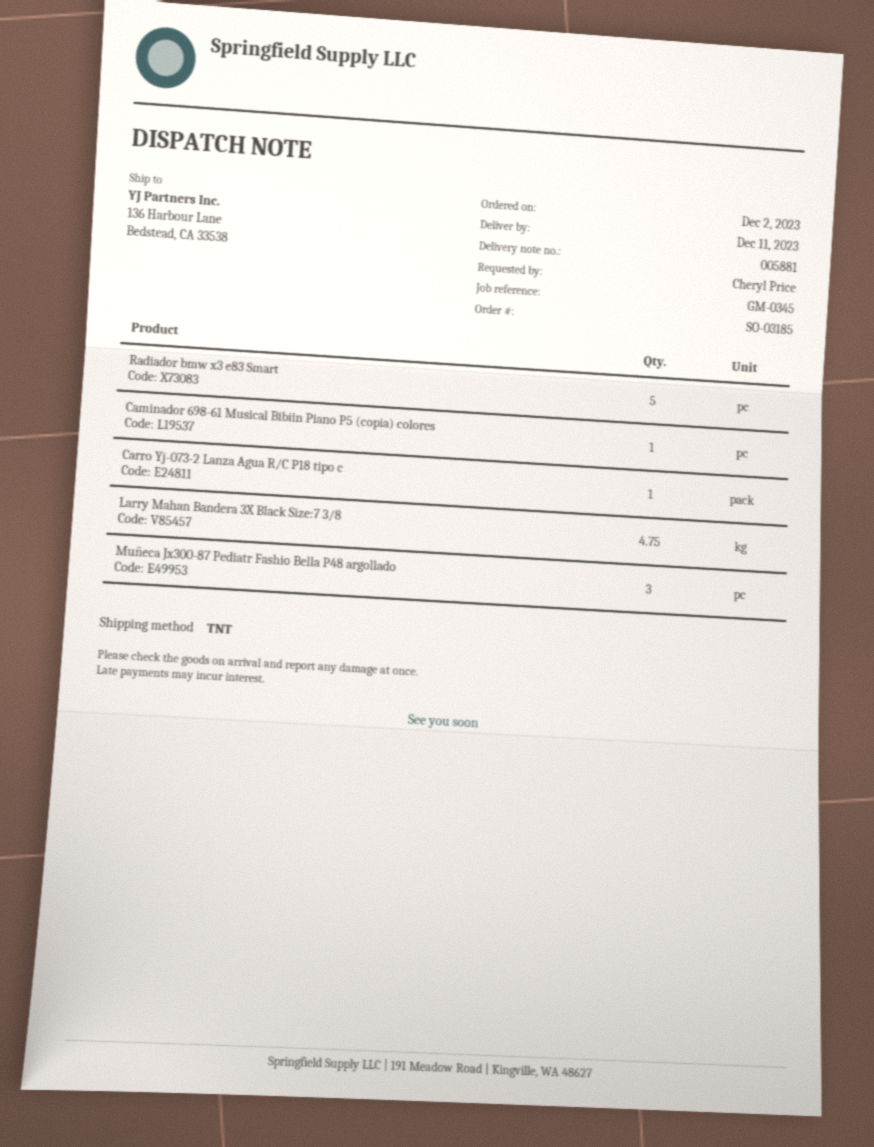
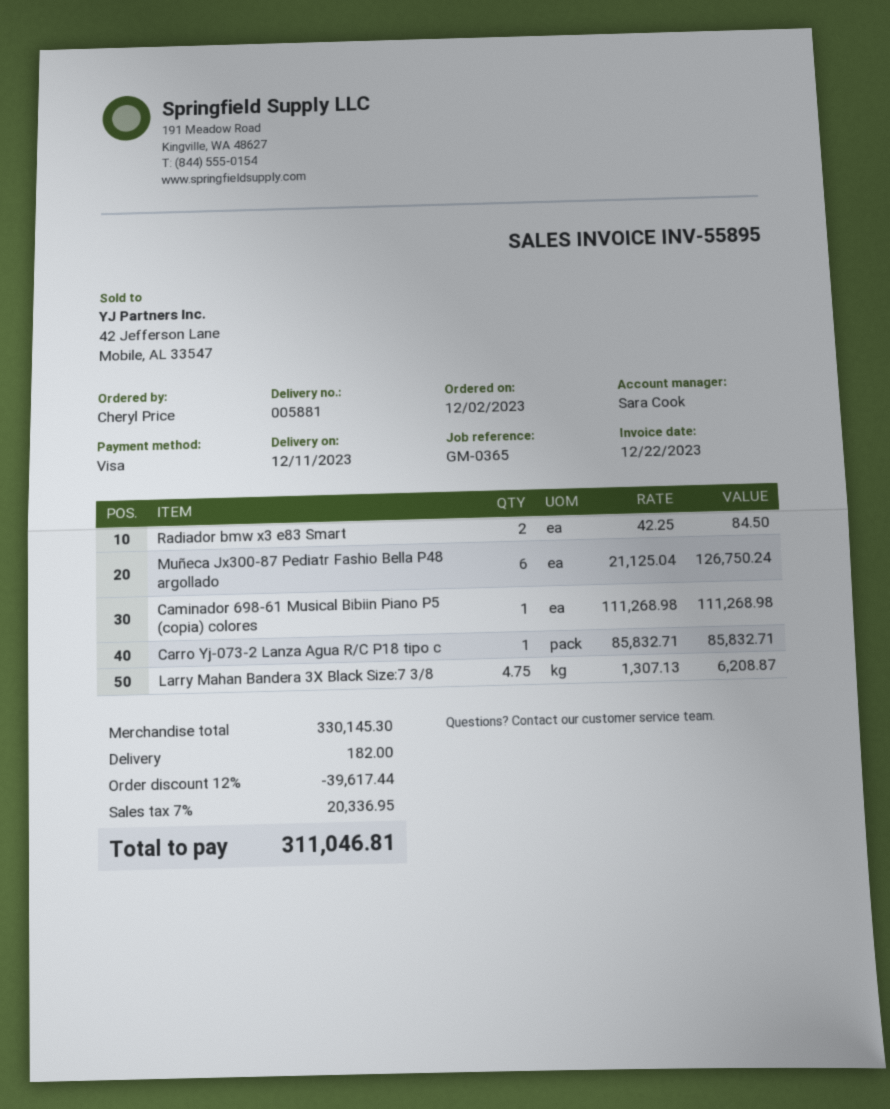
reference: GM-0345 -> GM-0365
Radiador bmw x3 e83 Smart: 5 -> 2
Muñeca Jx300-87 Pediatr Fashio Bella P48 argollado: 3 -> 6

